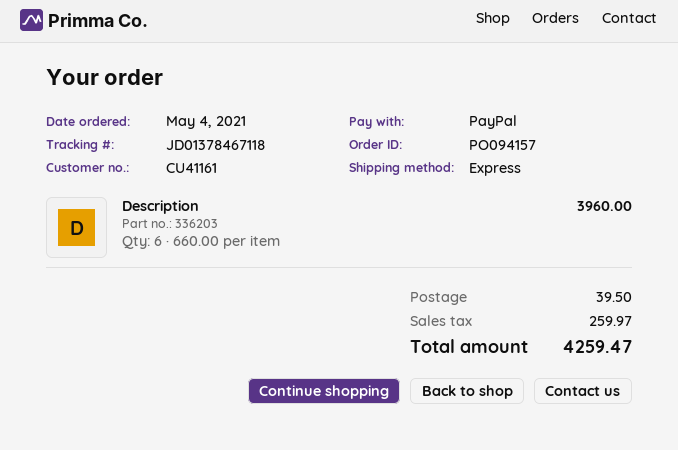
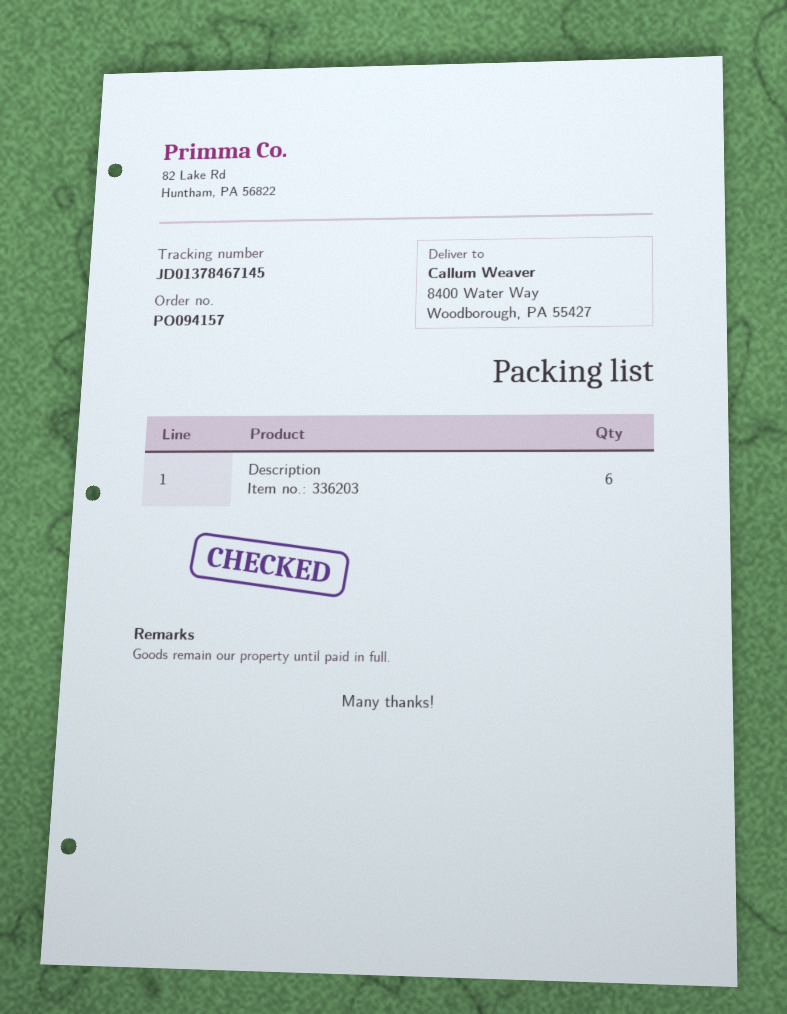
tracking number: JD01378467118 -> JD01378467145

